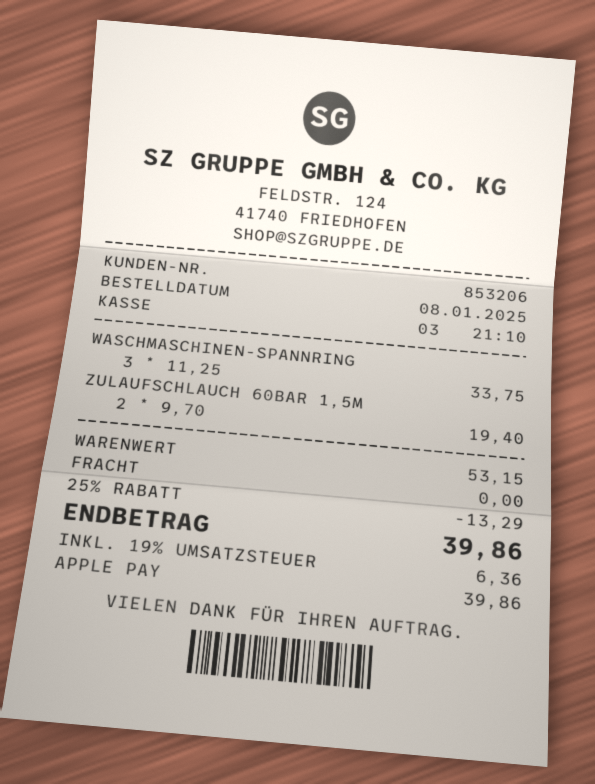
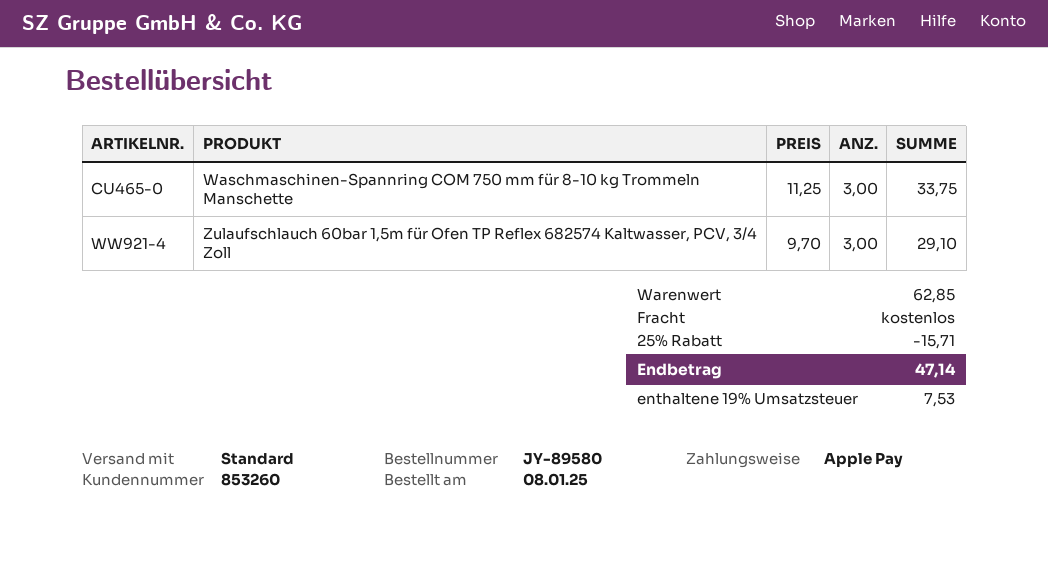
customer number: 853206 -> 853260
ZULAUFSCHLAUCH 60BAR 1,5M: 2 x 9.70 = 19.40 -> 3 x 9.70 = 29.10
subtotal: 53.15 -> 62.85
discount: 25% = 13.29 -> 25% = 15.71
tax: 19% = 6.36 -> 19% = 7.53
total: 39.86 -> 47.14

